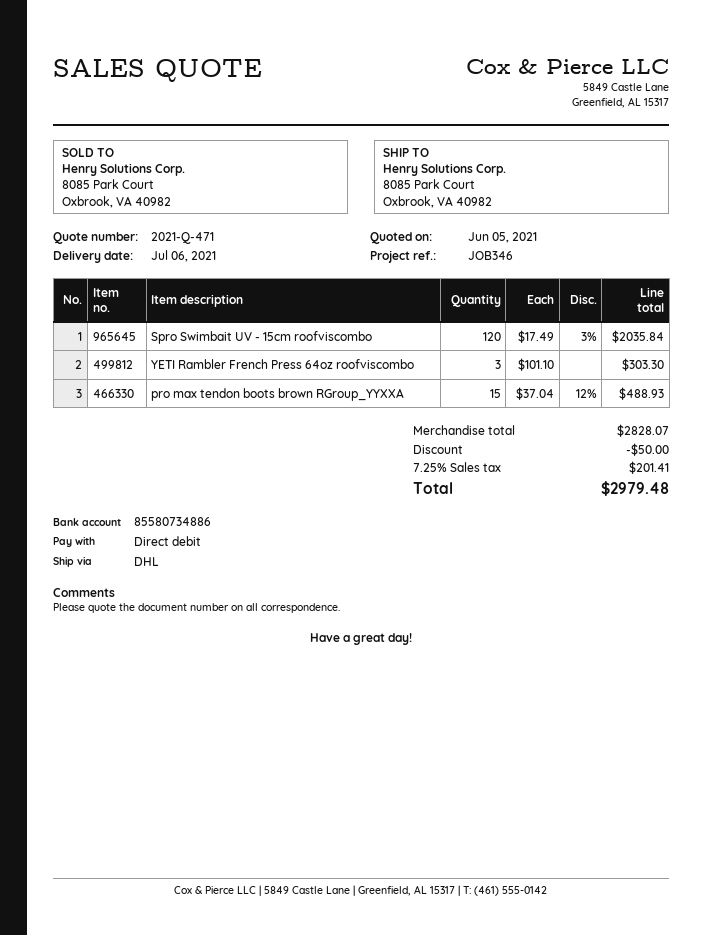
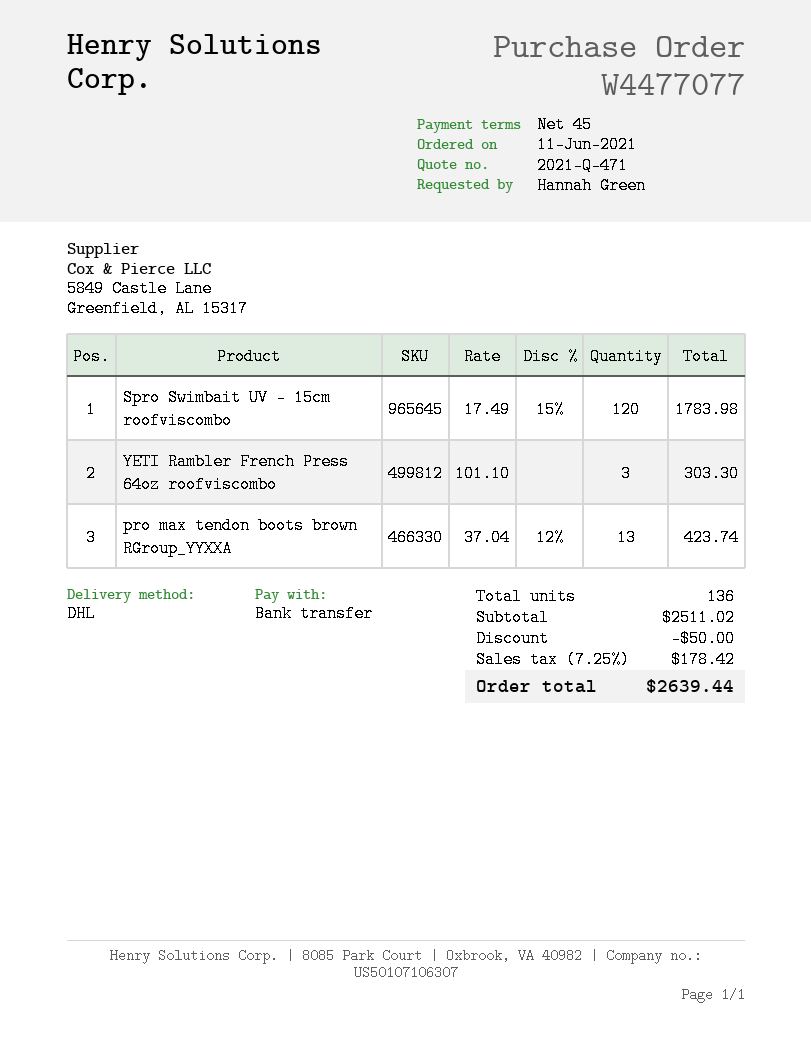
payment method: direct debit -> bank transfer
Spro Swimbait UV - 15cm roofviscombo: 120 x 17.49 - 3% = 2035.84 -> 120 x 17.49 - 15% = 1783.98
pro max tendon boots brown RGroup_YYXXA: 15 x 37.04 - 12% = 488.93 -> 13 x 37.04 - 12% = 423.74
subtotal: 2828.07 -> 2511.02
tax: 7.25% = 201.41 -> 7.25% = 178.42
total: 2979.48 -> 2639.44

